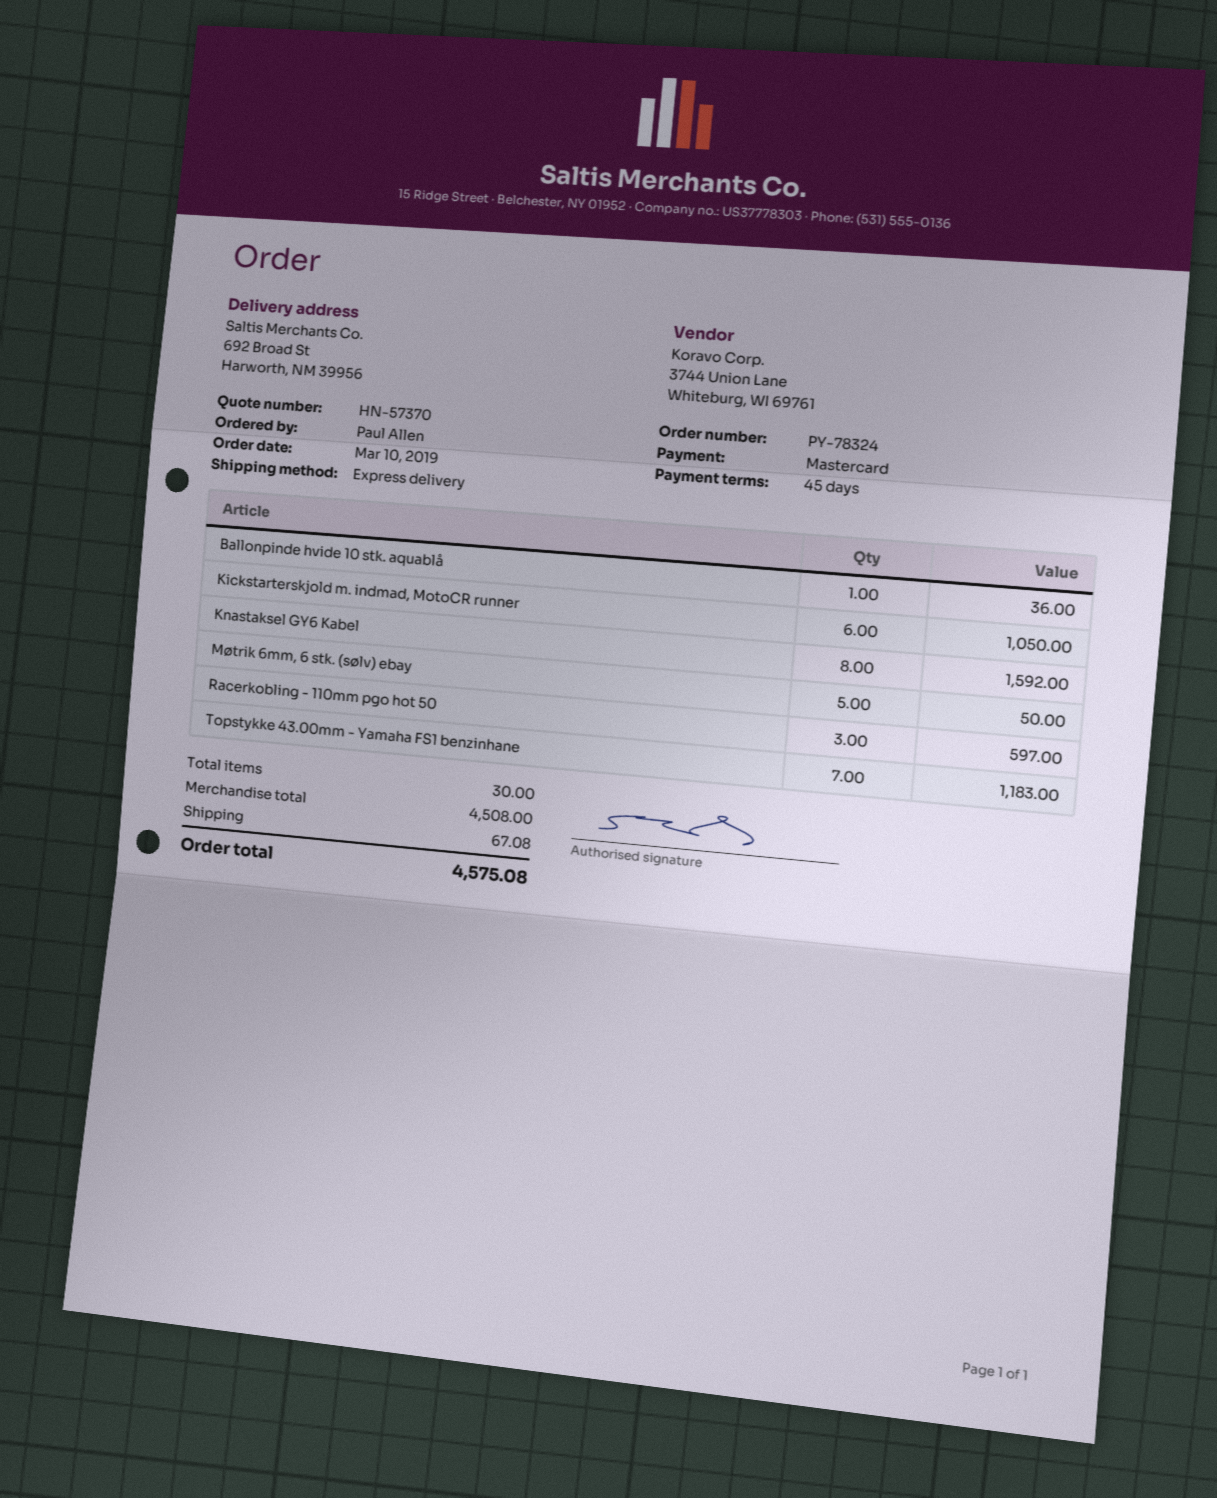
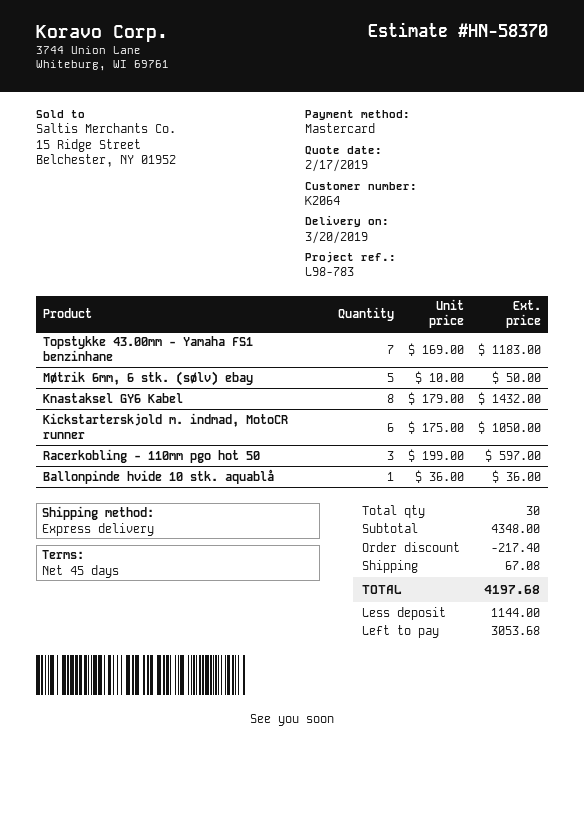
quote number: HN-57370 -> HN-58370
Knastaksel GY6 Kabel: 8 for 1592.00 -> 8 for 1432.00
subtotal: 4508.00 -> 4348.00
discount: none -> 217.40
total: 4575.08 -> 4197.68

